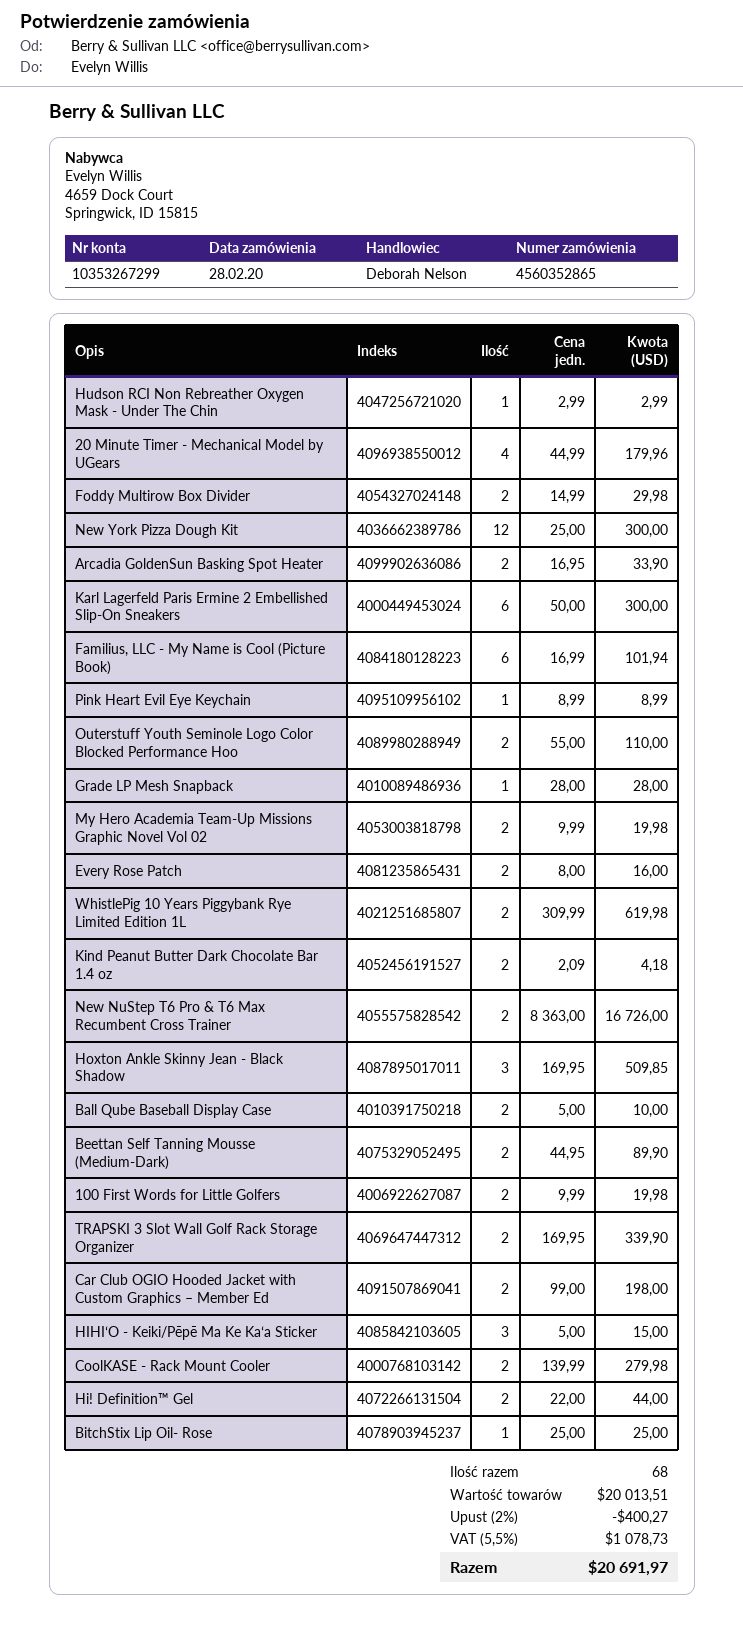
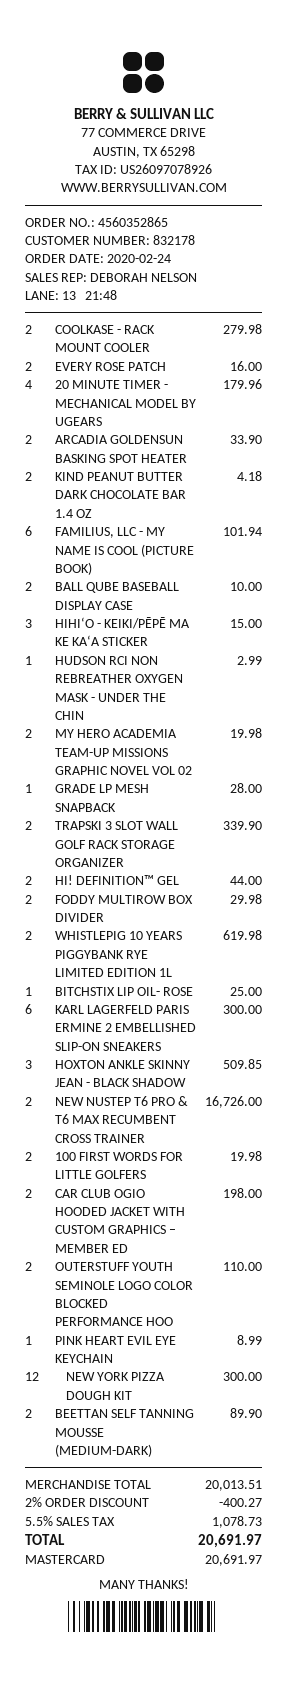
order date: 2020-02-28 -> 2020-02-24

